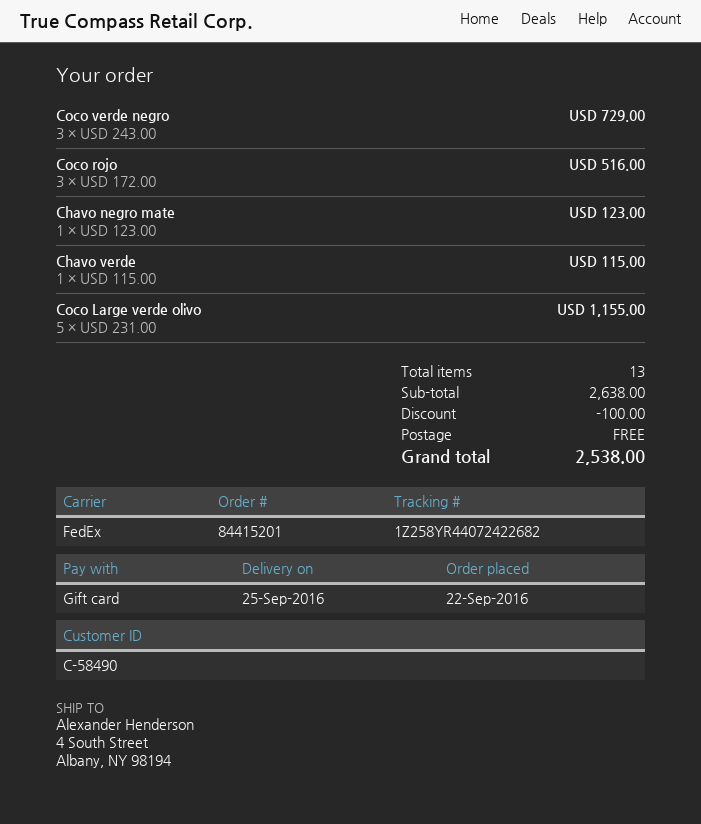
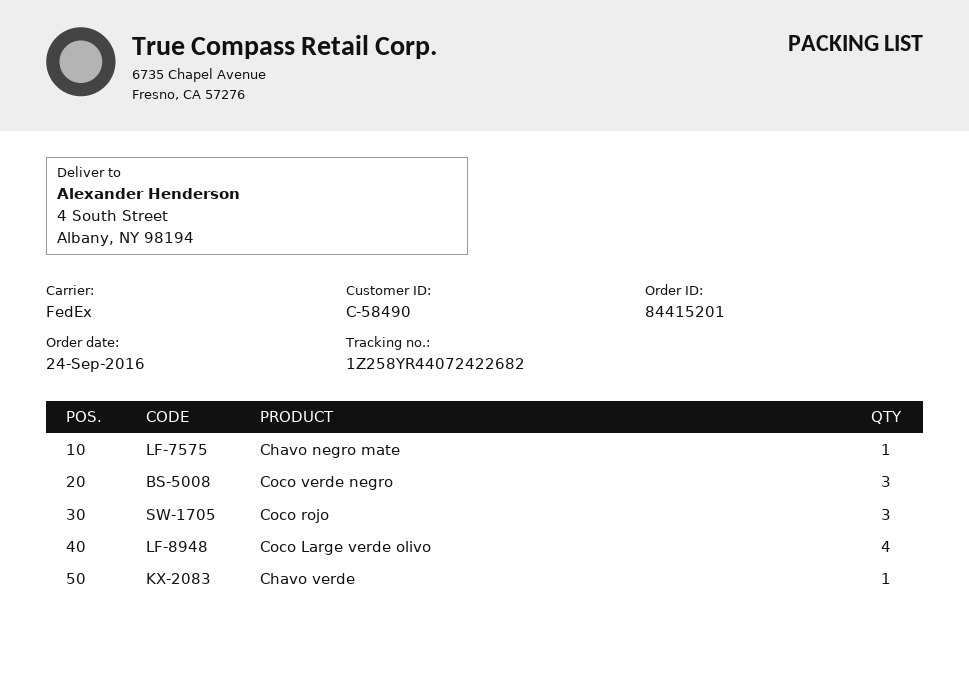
order date: 2016-09-22 -> 2016-09-24
Coco Large verde olivo: 5 -> 4

